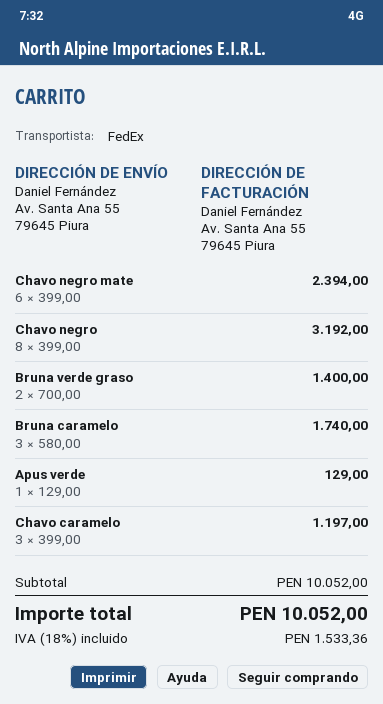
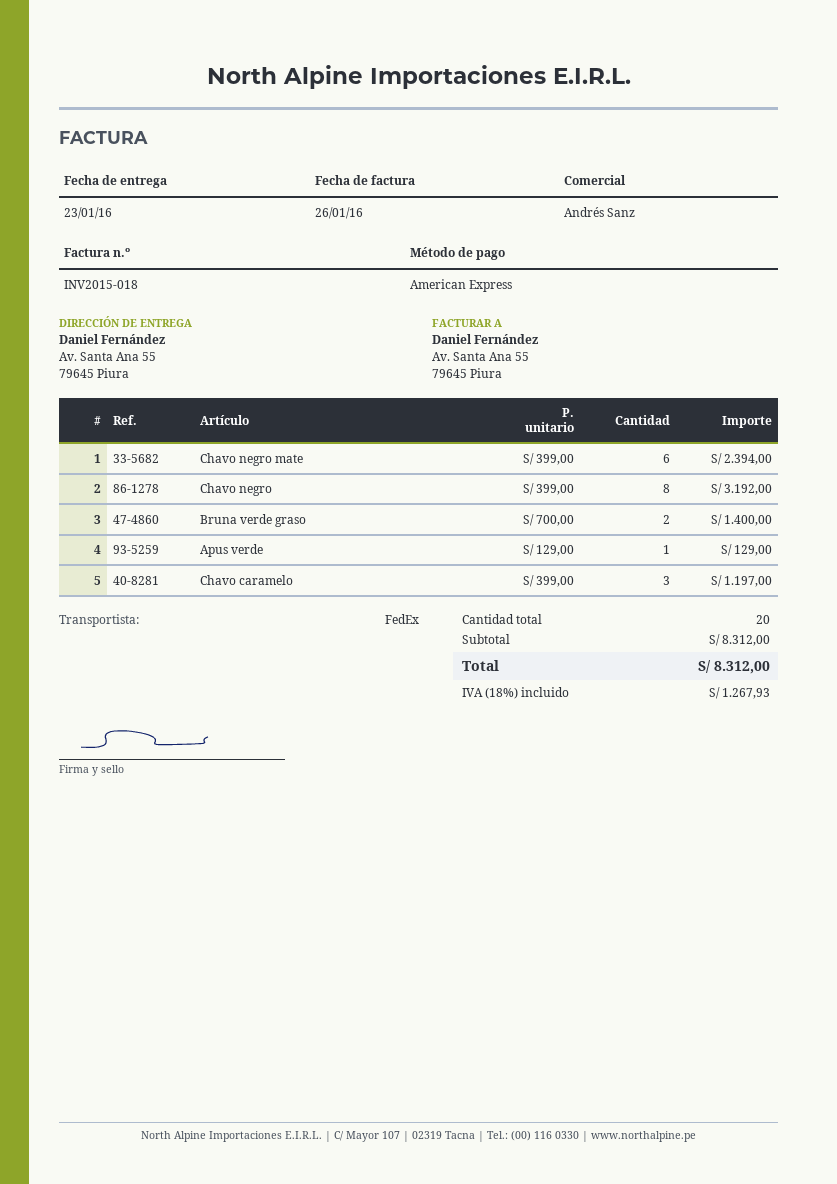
Bruna caramelo: 3 x 580.00 = 1740.00 -> none
subtotal: 10052.00 -> 8312.00
tax: 18% = 1533.36 -> 18% = 1267.93
total: 10052.00 -> 8312.00

